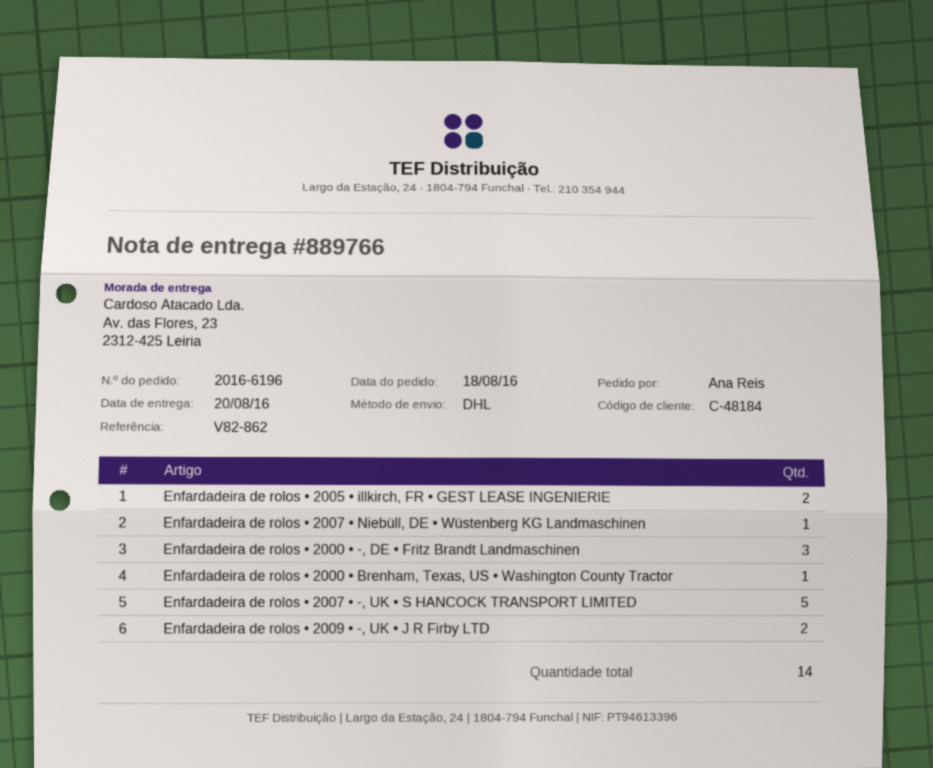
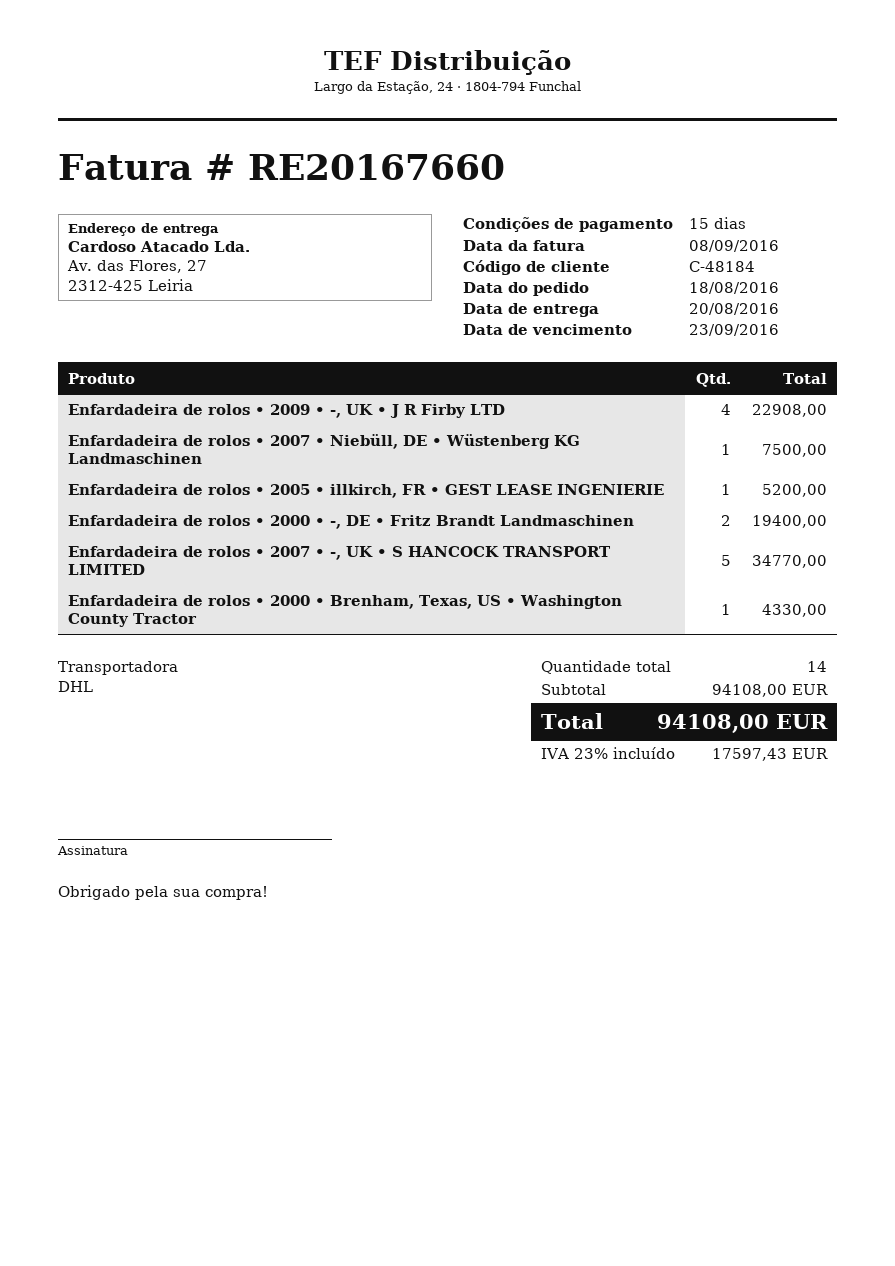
ship to: Av. das Flores, 23, 2312-425 Leiria -> Av. das Flores, 27, 2312-425 Leiria
Enfardadeira de rolos • 2005 • illkirch, FR • GEST LEASE INGENIERIE: 2 -> 1
Enfardadeira de rolos • 2000 • -, DE • Fritz Brandt Landmaschinen: 3 -> 2
Enfardadeira de rolos • 2009 • -, UK • J R Firby LTD: 2 -> 4

